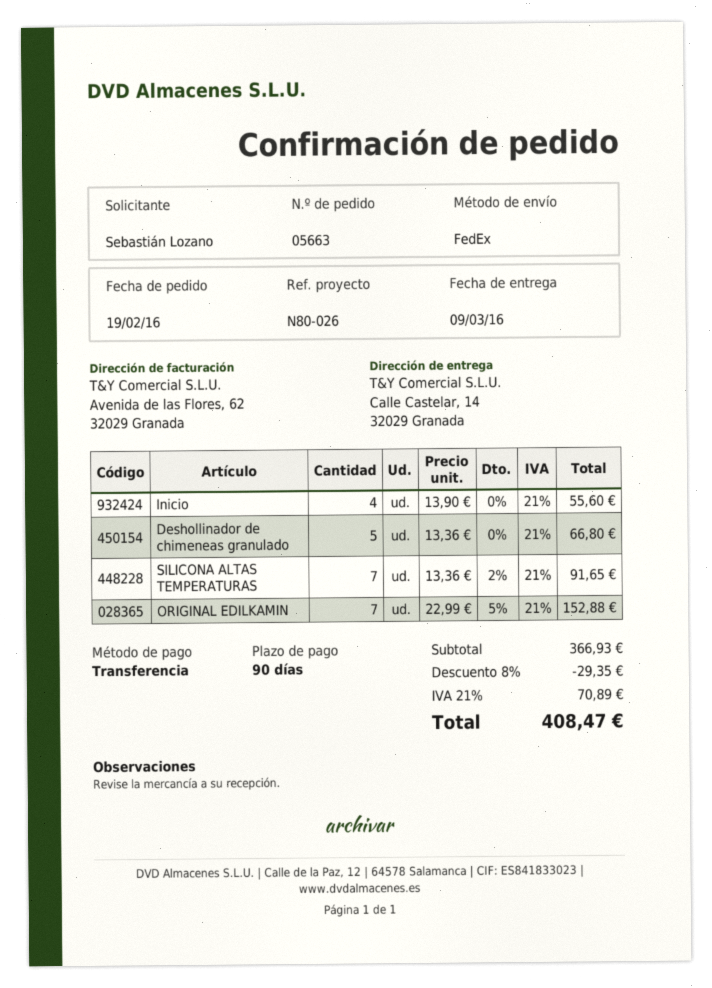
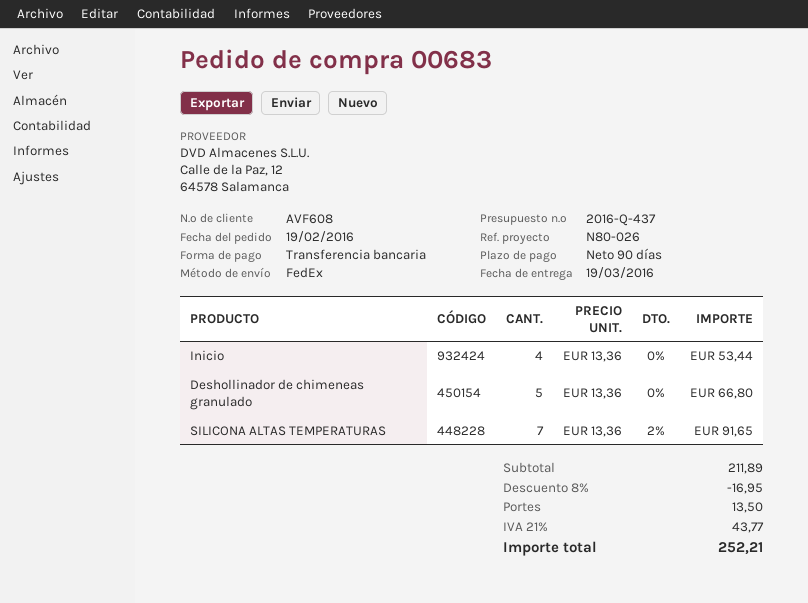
order number: 05663 -> 00683
delivery date: 2016-03-09 -> 2016-03-19
Inicio: 4 x 13.90 = 55.60 -> 4 x 13.36 = 53.44
ORIGINAL EDILKAMIN: 7 x 22.99 - 5% = 152.88 -> none
subtotal: 366.93 -> 211.89
discount: 8% = 29.35 -> 8% = 16.95
shipping: none -> 13.50
tax: 21% = 70.89 -> 21% = 43.77
total: 408.47 -> 252.21

